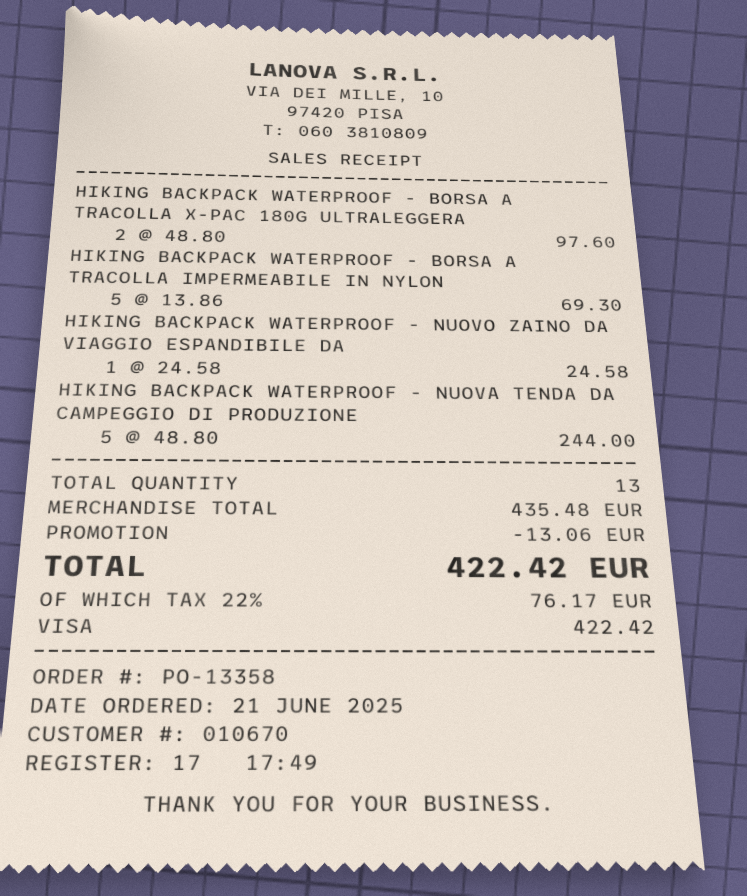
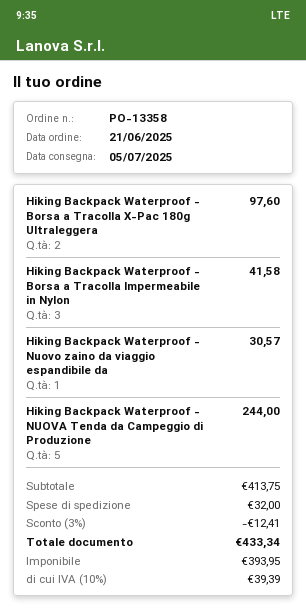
HIKING BACKPACK WATERPROOF - BORSA A TRACOLLA IMPERMEABILE IN NYLON: 5 for 69.30 -> 3 for 41.58
HIKING BACKPACK WATERPROOF - NUOVO ZAINO DA VIAGGIO ESPANDIBILE DA: 1 for 24.58 -> 1 for 30.57
subtotal: 435.48 -> 413.75
discount: 13.06 -> 12.41
shipping: none -> 32.00
tax: 22% = 76.17 -> 10% = 39.39
total: 422.42 -> 433.34

